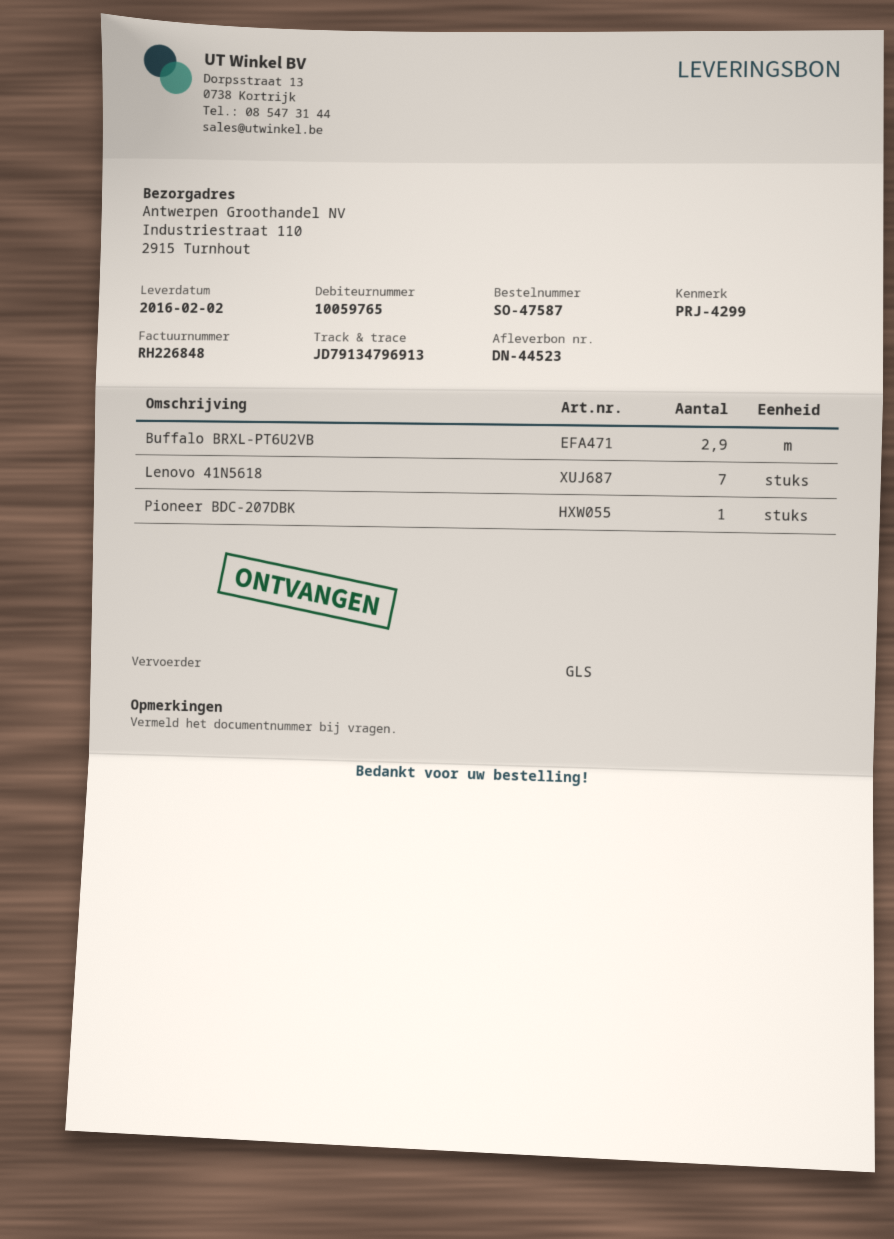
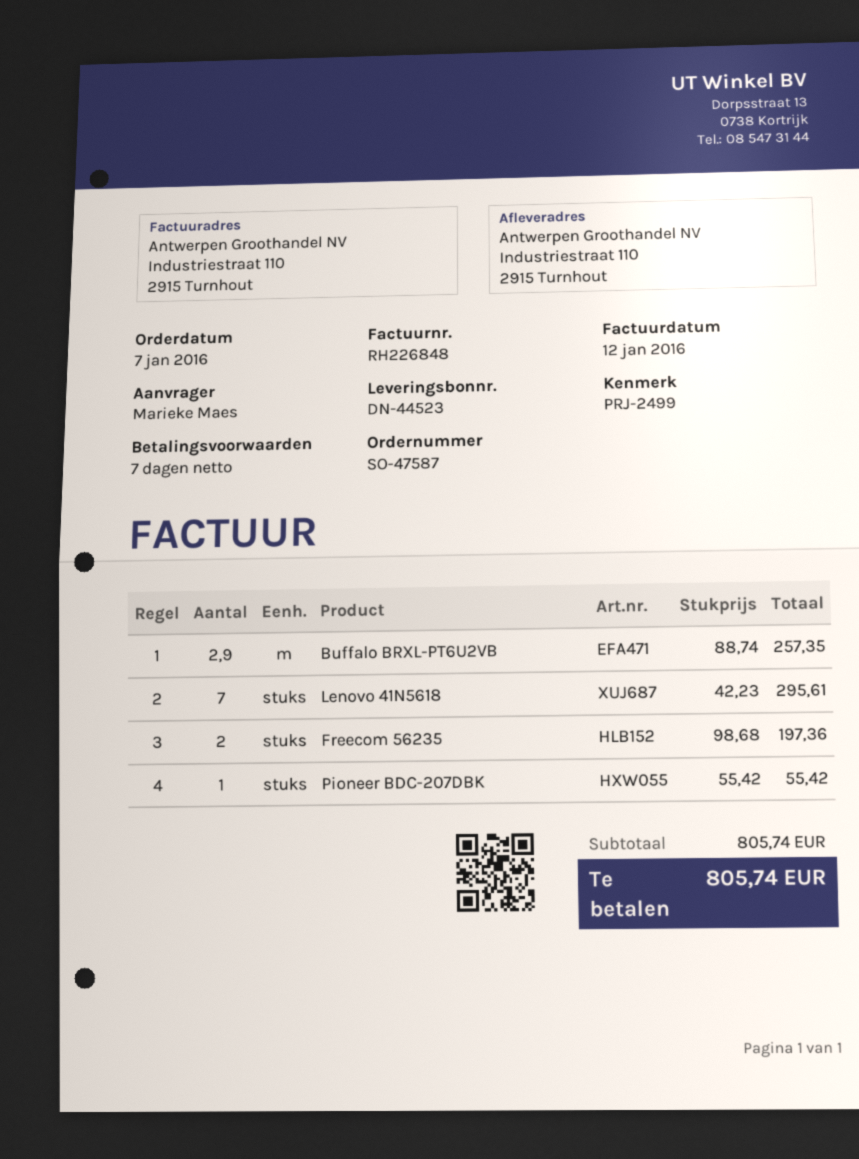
reference: PRJ-4299 -> PRJ-2499
Freecom 56235: none -> 2

